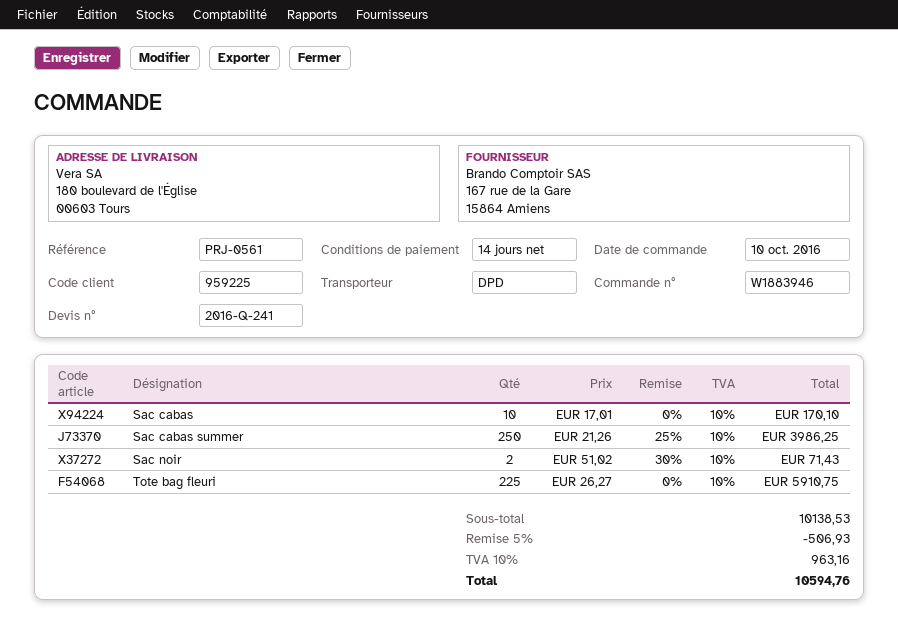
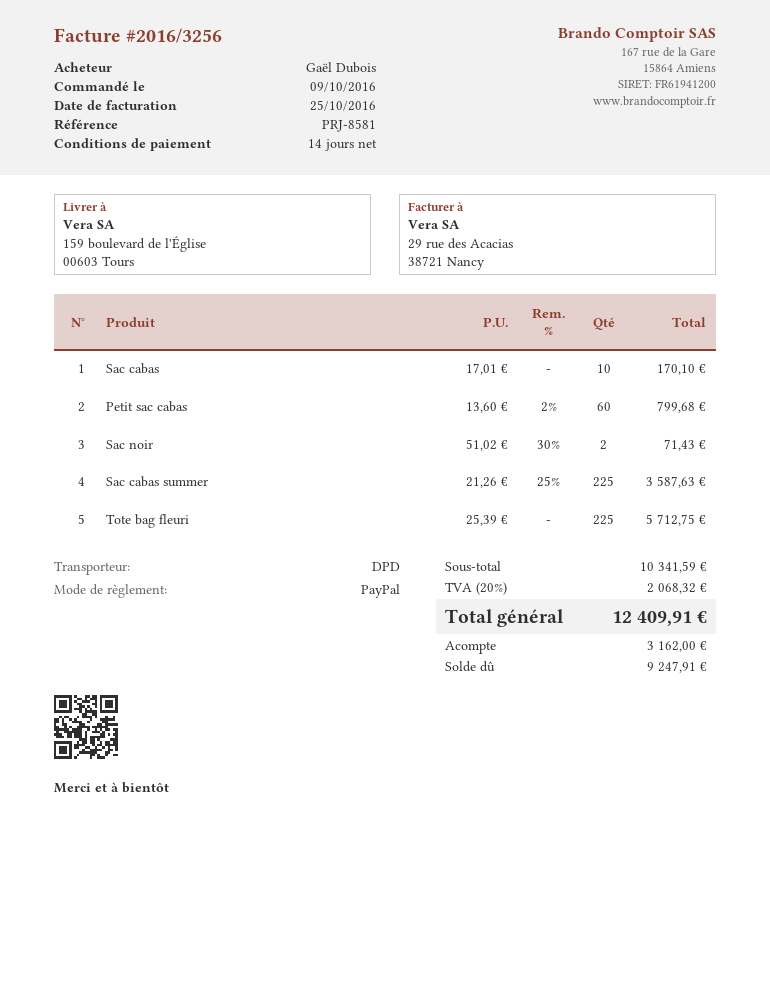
order date: 2016-10-10 -> 2016-10-09
reference: PRJ-0561 -> PRJ-8581
ship to: 180 boulevard de l'Église, 00603 Tours -> 159 boulevard de l'Église, 00603 Tours
Sac cabas summer: 250 x 21.26 - 25% = 3986.25 -> 225 x 21.26 - 25% = 3587.63
Tote bag fleuri: 225 x 26.27 = 5910.75 -> 225 x 25.39 = 5712.75
Petit sac cabas: none -> 60 x 13.60 - 2% = 799.68
subtotal: 10138.53 -> 10341.59
discount: 5% = 506.93 -> none
tax: 10% = 963.16 -> 20% = 2068.32
total: 10594.76 -> 12409.91

